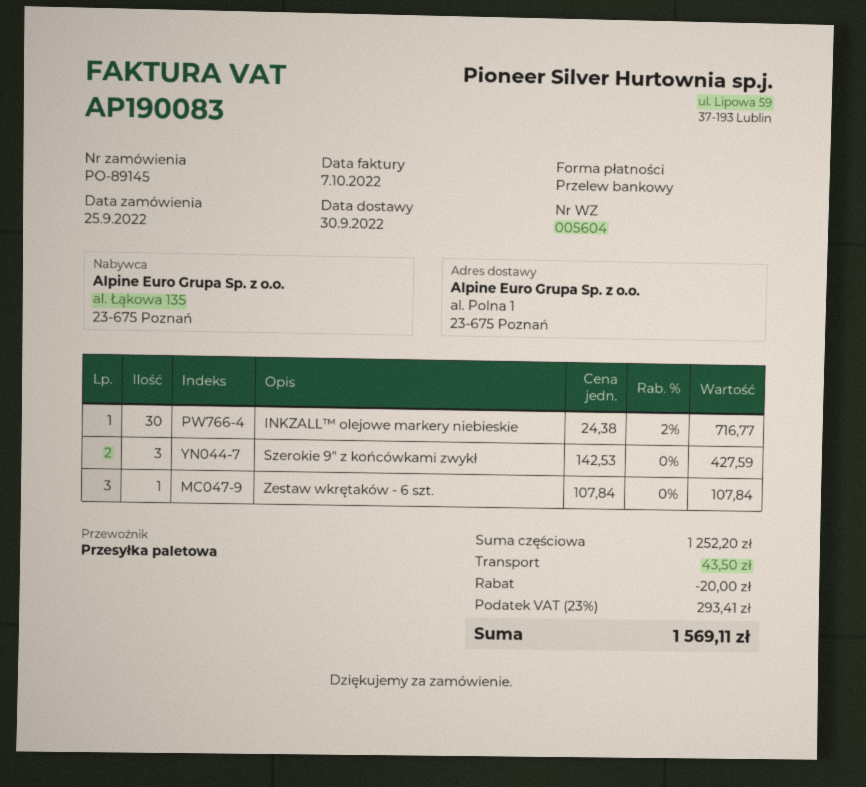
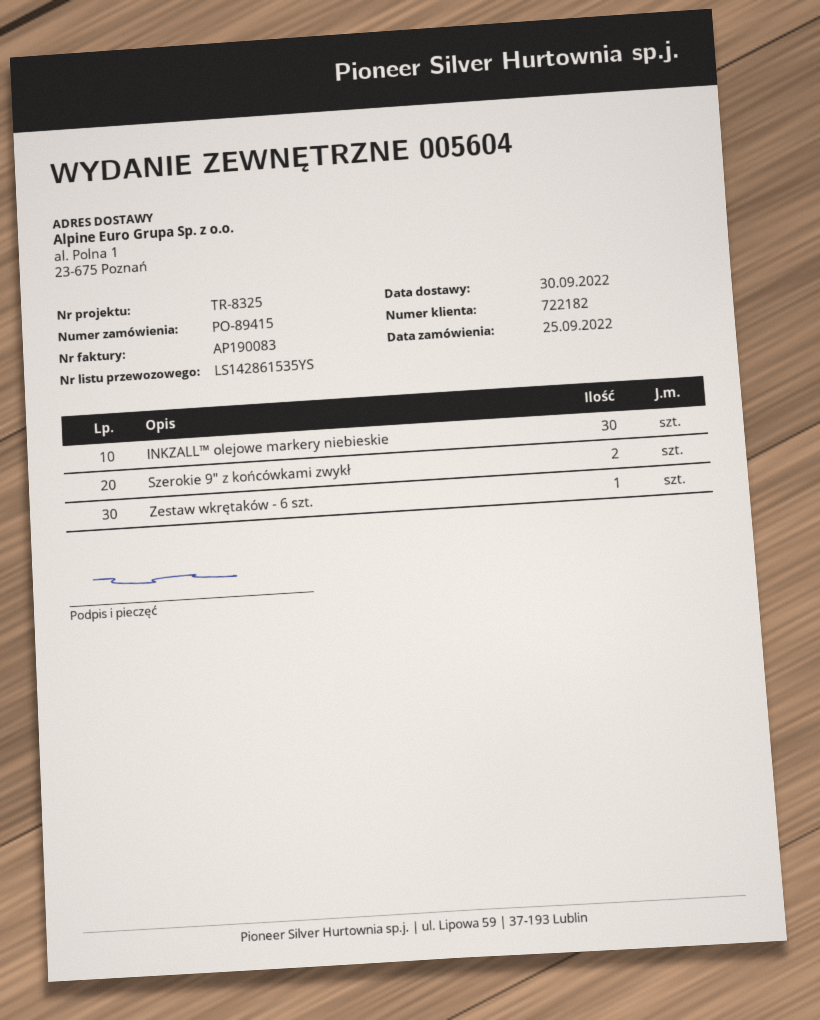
order number: PO-89145 -> PO-89415
Szerokie 9" z końcówkami zwykł: 3 -> 2

